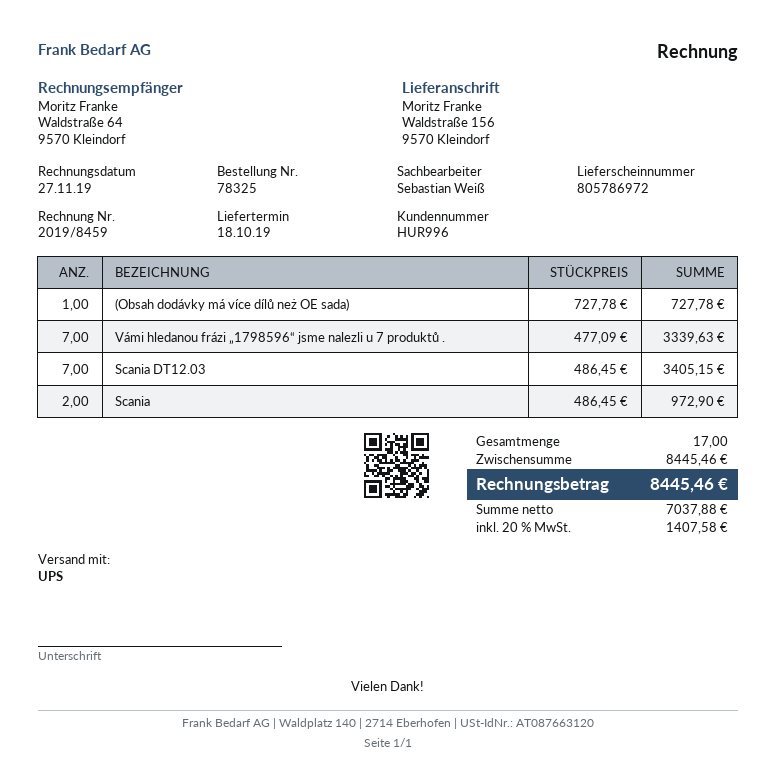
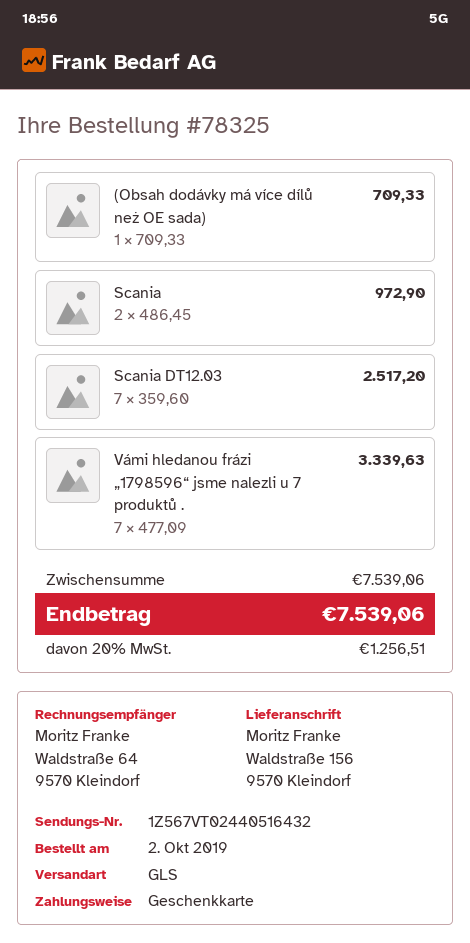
shipping method: UPS -> GLS
(Obsah dodávky má více dílů neż OE sada): 1 x 727.78 = 727.78 -> 1 x 709.33 = 709.33
Scania DT12.03: 7 x 486.45 = 3405.15 -> 7 x 359.60 = 2517.20
subtotal: 8445.46 -> 7539.06
tax: 20% = 1407.58 -> 20% = 1256.51
total: 8445.46 -> 7539.06

